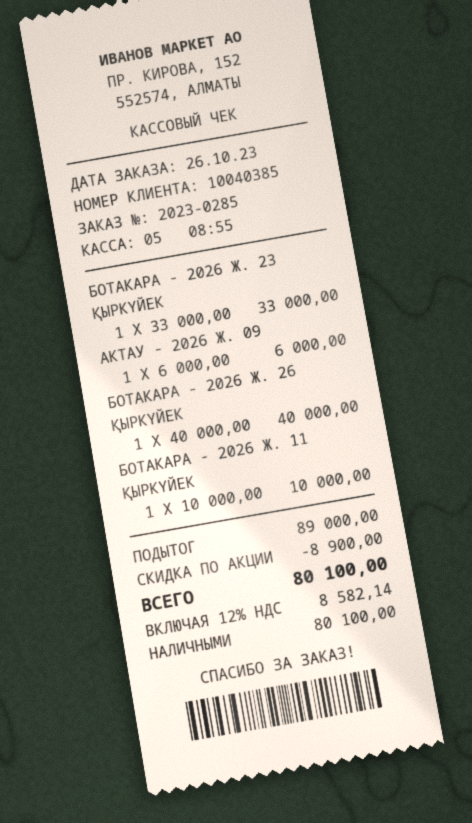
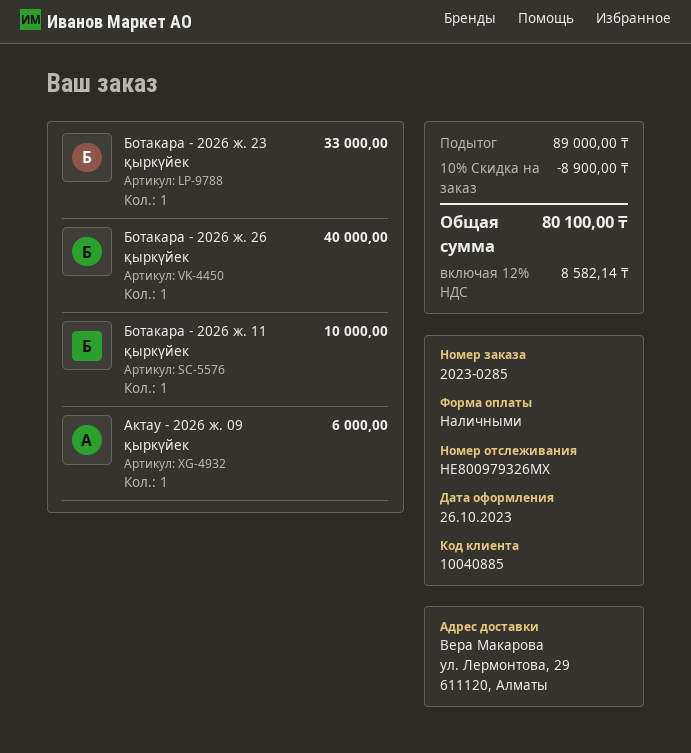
customer number: 10040385 -> 10040885

